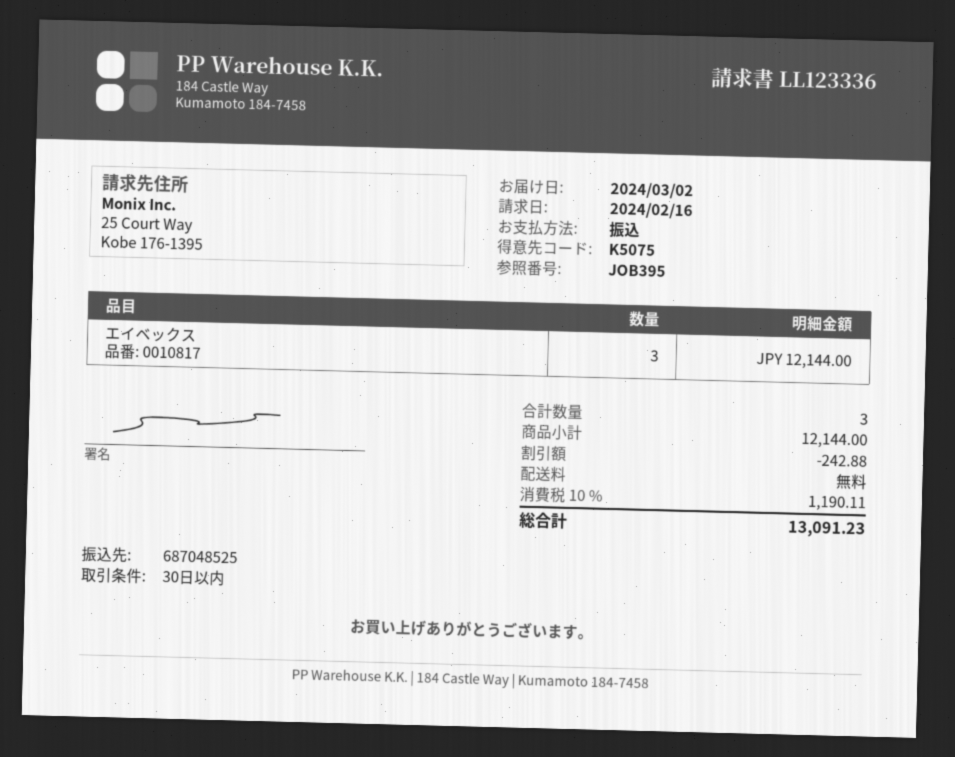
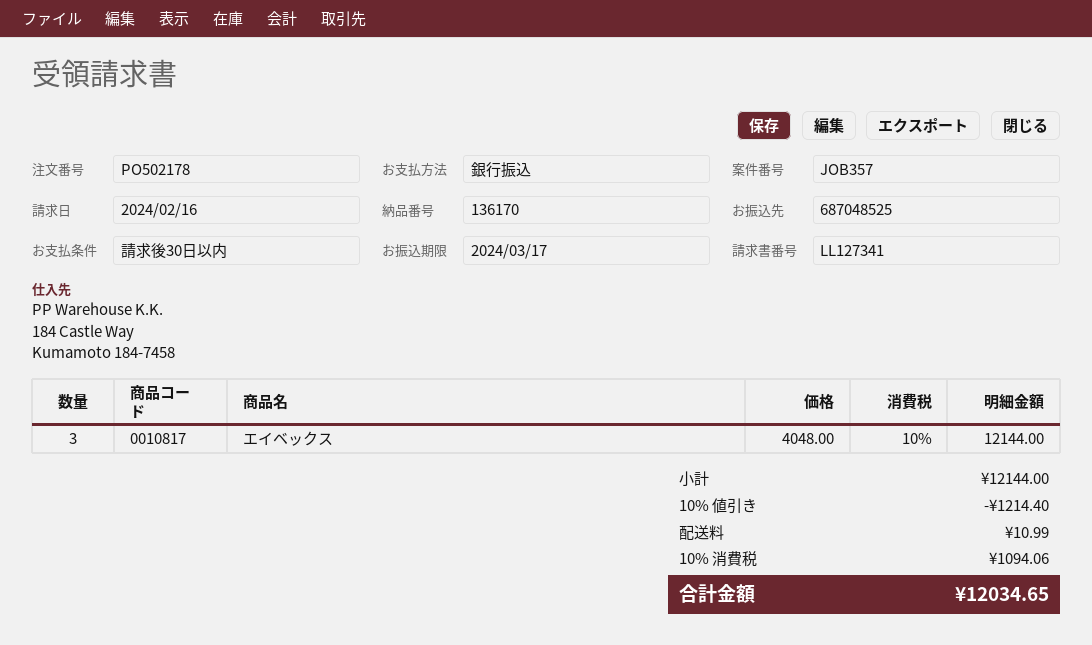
invoice number: LL123336 -> LL127341
reference: JOB395 -> JOB357
discount: 242.88 -> 1214.40
shipping: 0.00 -> 10.99
tax: 10% = 1190.11 -> 10% = 1094.06
total: 13091.23 -> 12034.65

